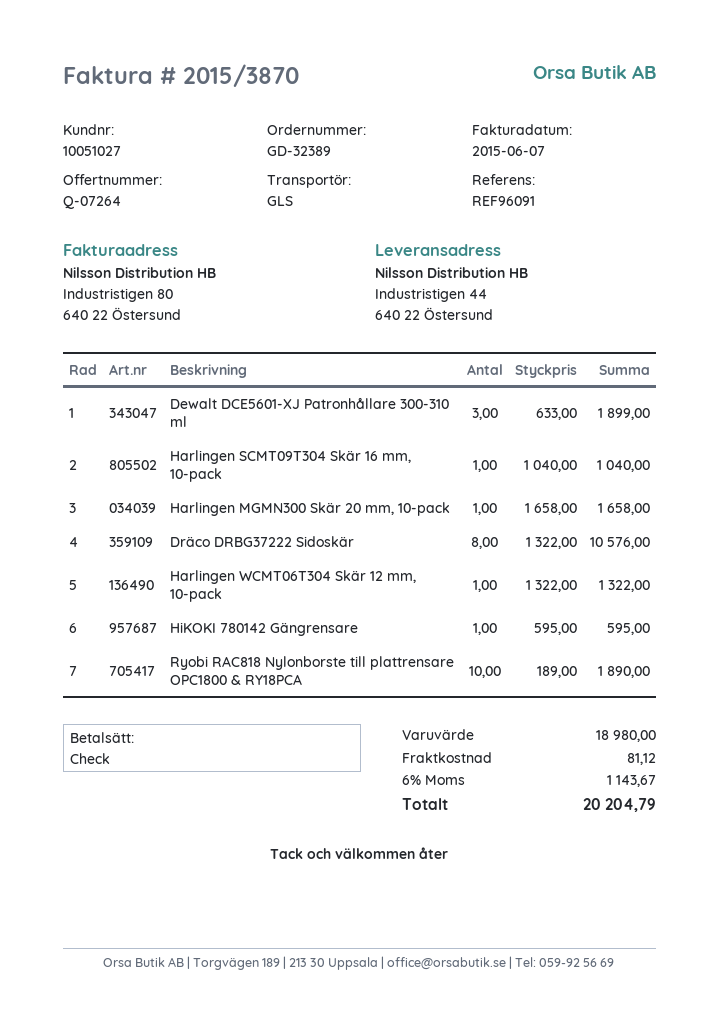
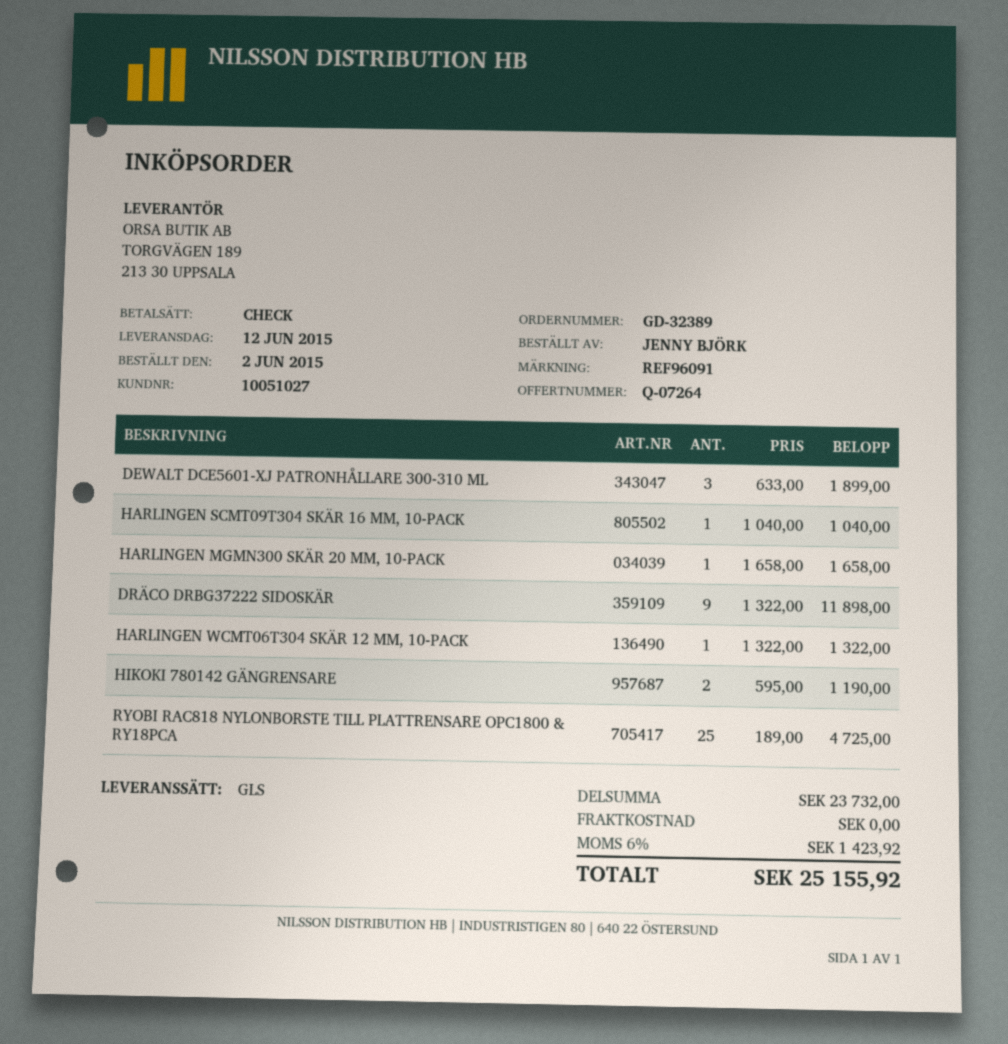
Dräco DRBG37222 Sidoskär: 8 x 1322.00 = 10576.00 -> 9 x 1322.00 = 11898.00
HiKOKI 780142 Gängrensare: 1 x 595.00 = 595.00 -> 2 x 595.00 = 1190.00
Ryobi RAC818 Nylonborste till plattrensare OPC1800 & RY18PCA: 10 x 189.00 = 1890.00 -> 25 x 189.00 = 4725.00
subtotal: 18980.00 -> 23732.00
shipping: 81.12 -> 0.00
tax: 6% = 1143.67 -> 6% = 1423.92
total: 20204.79 -> 25155.92

